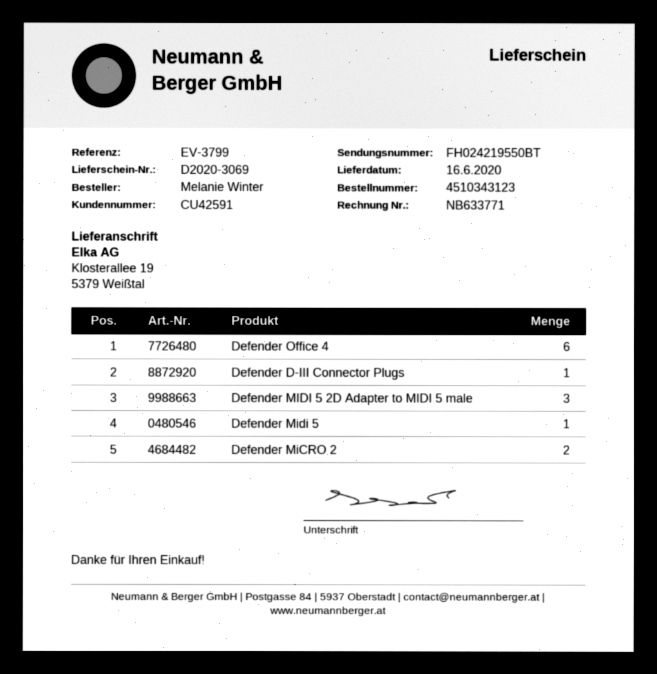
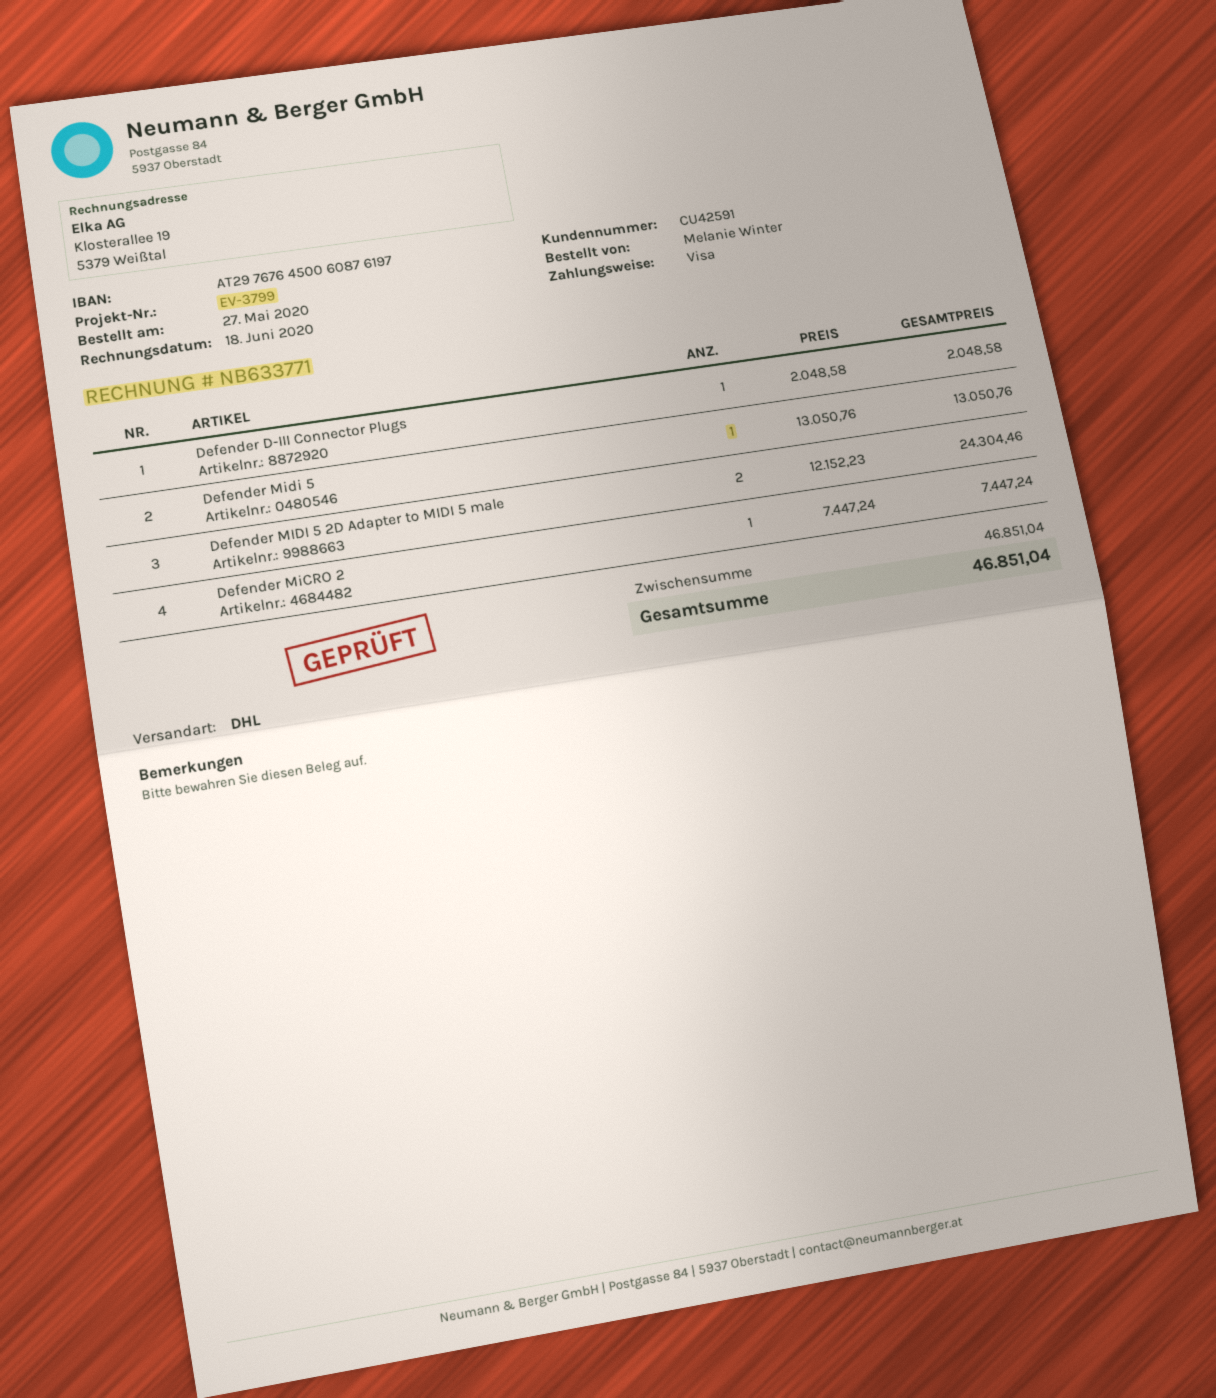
Defender Office 4: 6 -> none
Defender MIDI 5 2D Adapter to MIDI 5 male: 3 -> 2
Defender MiCRO 2: 2 -> 1

